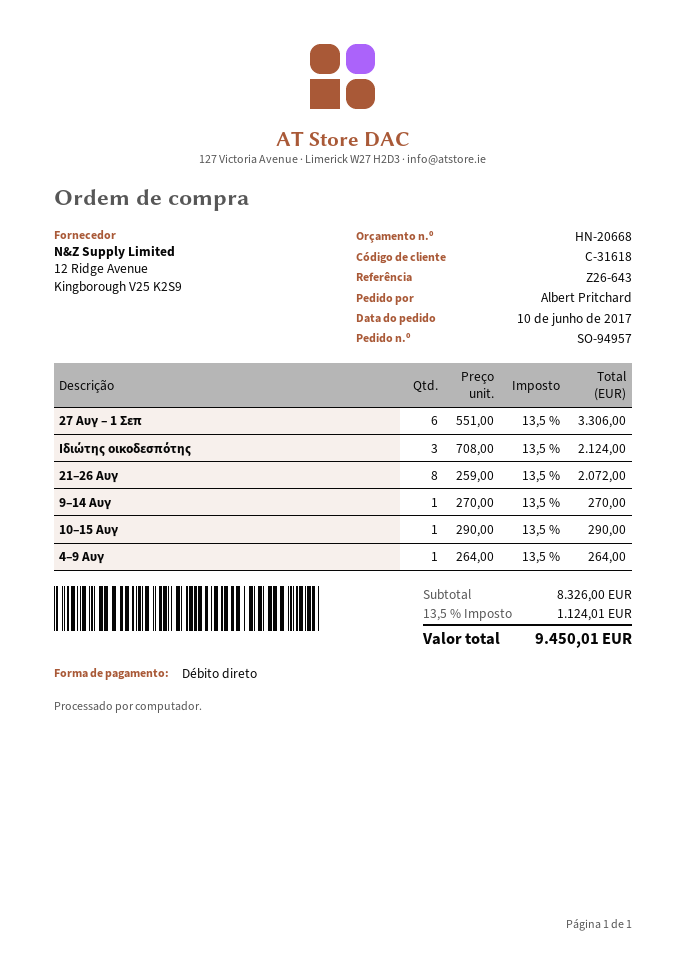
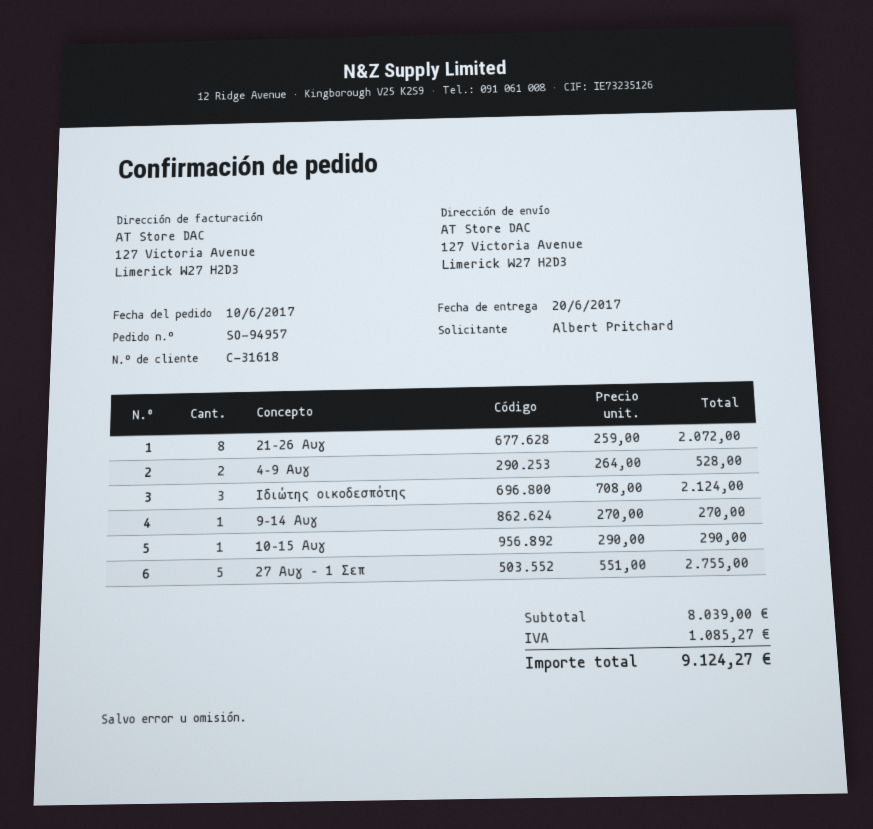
27 Αυγ – 1 Σεπ: 6 x 551.00 = 3306.00 -> 5 x 551.00 = 2755.00
4–9 Αυγ: 1 x 264.00 = 264.00 -> 2 x 264.00 = 528.00
subtotal: 8326.00 -> 8039.00
tax: 1124.01 -> 1085.27
total: 9450.01 -> 9124.27

